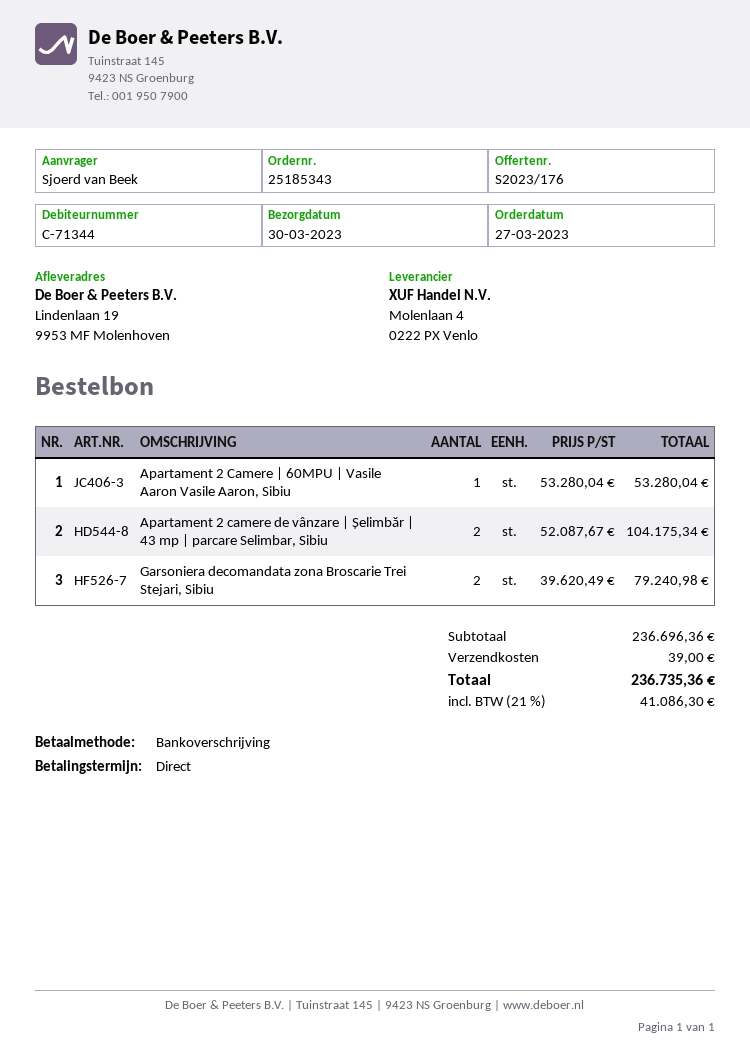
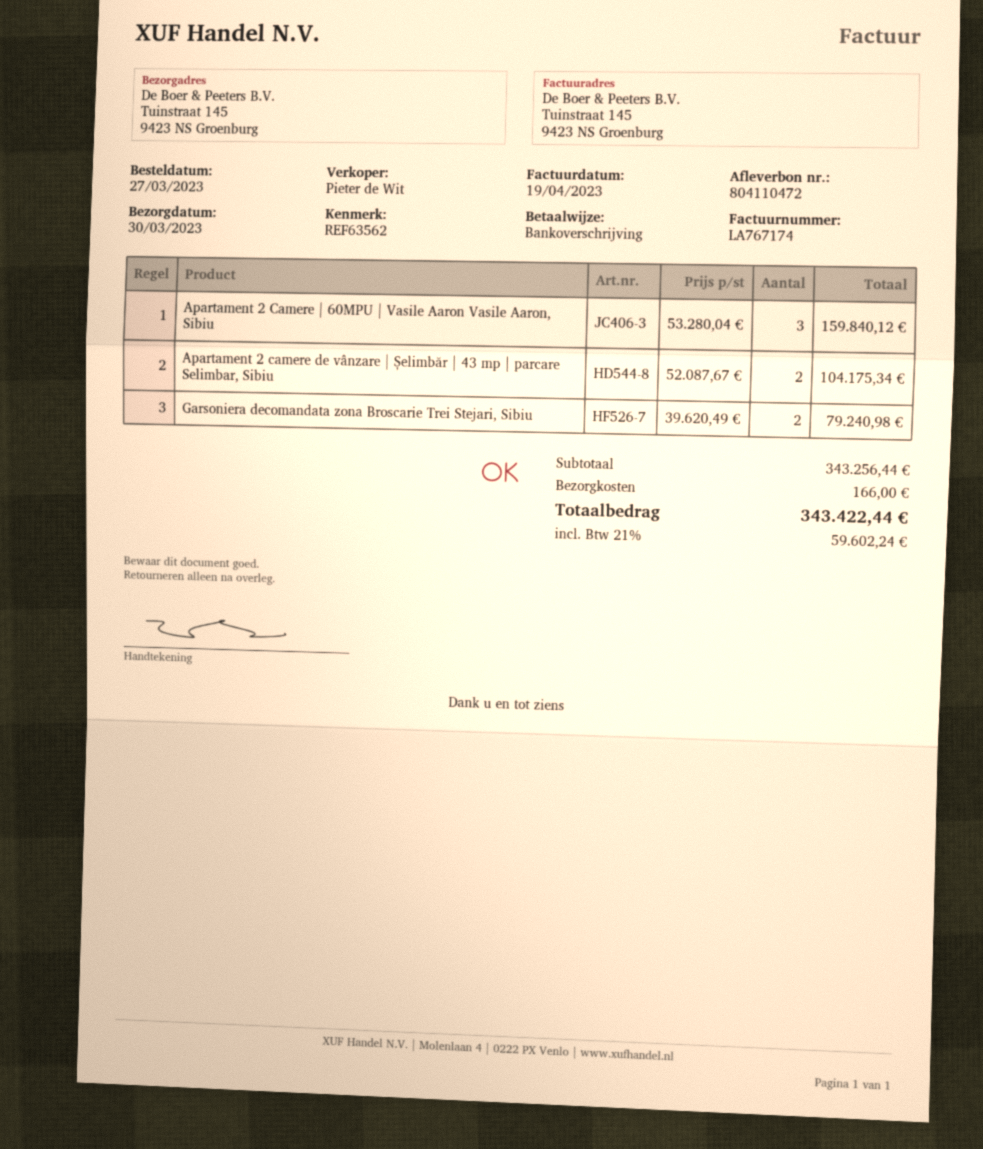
ship to: Lindenlaan 19, 9953 MF Molenhoven -> Tuinstraat 145, 9423 NS Groenburg
Apartament 2 Camere | 60MPU | Vasile Aaron Vasile Aaron, Sibiu: 1 x 53280.04 = 53280.04 -> 3 x 53280.04 = 159840.12
subtotal: 236696.36 -> 343256.44
shipping: 39.00 -> 166.00
tax: 21% = 41086.30 -> 21% = 59602.24
total: 236735.36 -> 343422.44

